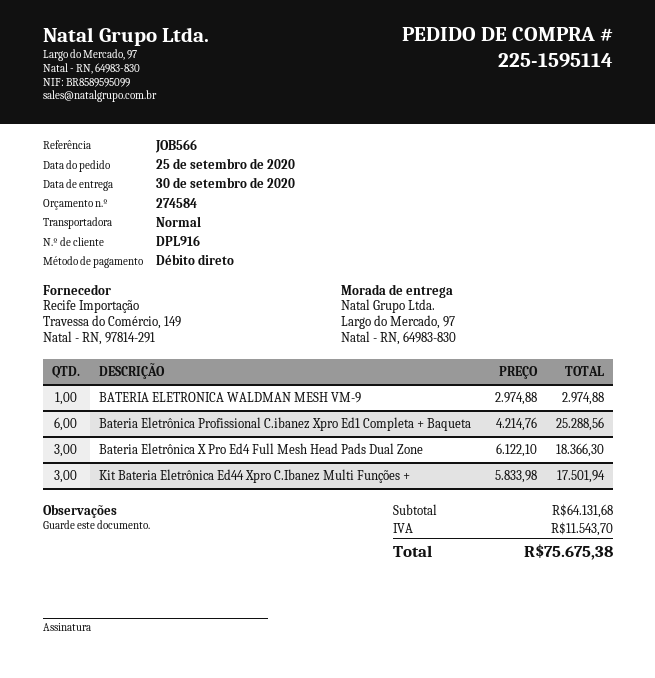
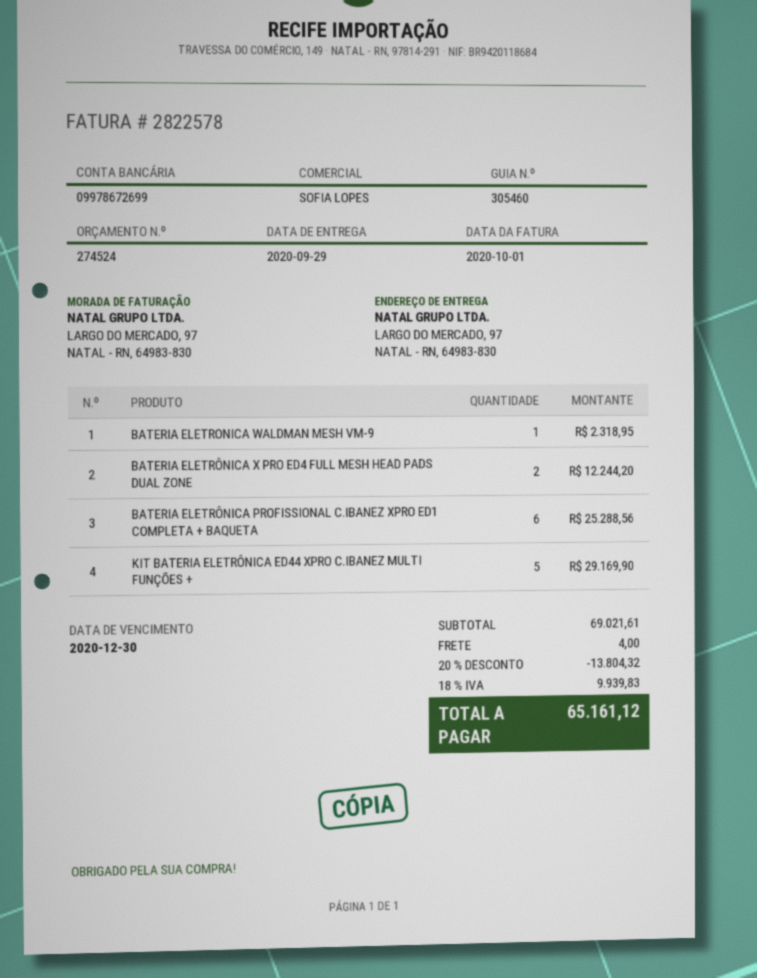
quote number: 274584 -> 274524
delivery date: 2020-09-30 -> 2020-09-29
BATERIA ELETRONICA WALDMAN MESH VM-9: 1 for 2974.88 -> 1 for 2318.95
Bateria Eletrônica X Pro Ed4 Full Mesh Head Pads Dual Zone: 3 for 18366.30 -> 2 for 12244.20
Kit Bateria Eletrônica Ed44 Xpro C.Ibanez Multi Funções +: 3 for 17501.94 -> 5 for 29169.90
subtotal: 64131.68 -> 69021.61
discount: none -> 20% = 13804.32
shipping: none -> 4.00
tax: 11543.70 -> 9939.83
total: 75675.38 -> 65161.12

